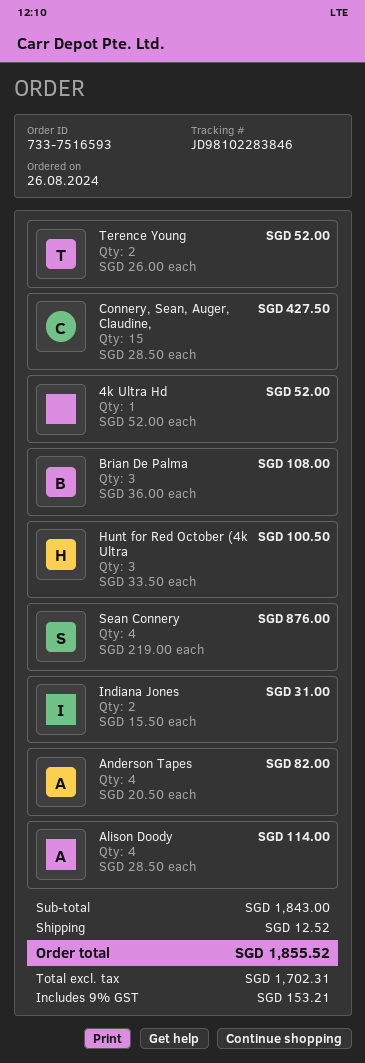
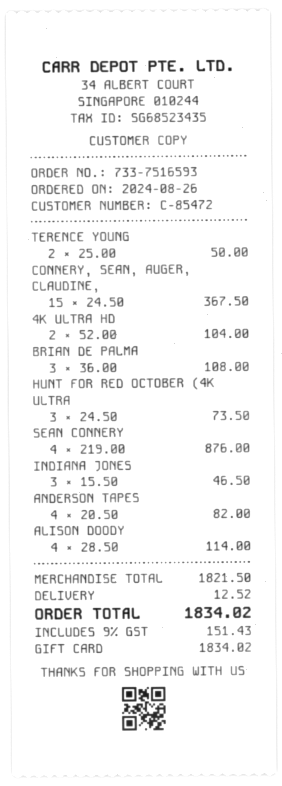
Terence Young: 2 x 26.00 = 52.00 -> 2 x 25.00 = 50.00
Connery, Sean, Auger, Claudine,: 15 x 28.50 = 427.50 -> 15 x 24.50 = 367.50
4k Ultra Hd: 1 x 52.00 = 52.00 -> 2 x 52.00 = 104.00
Hunt for Red October (4k Ultra: 3 x 33.50 = 100.50 -> 3 x 24.50 = 73.50
Indiana Jones: 2 x 15.50 = 31.00 -> 3 x 15.50 = 46.50
subtotal: 1843.00 -> 1821.50
tax: 9% = 153.21 -> 9% = 151.43
total: 1855.52 -> 1834.02

